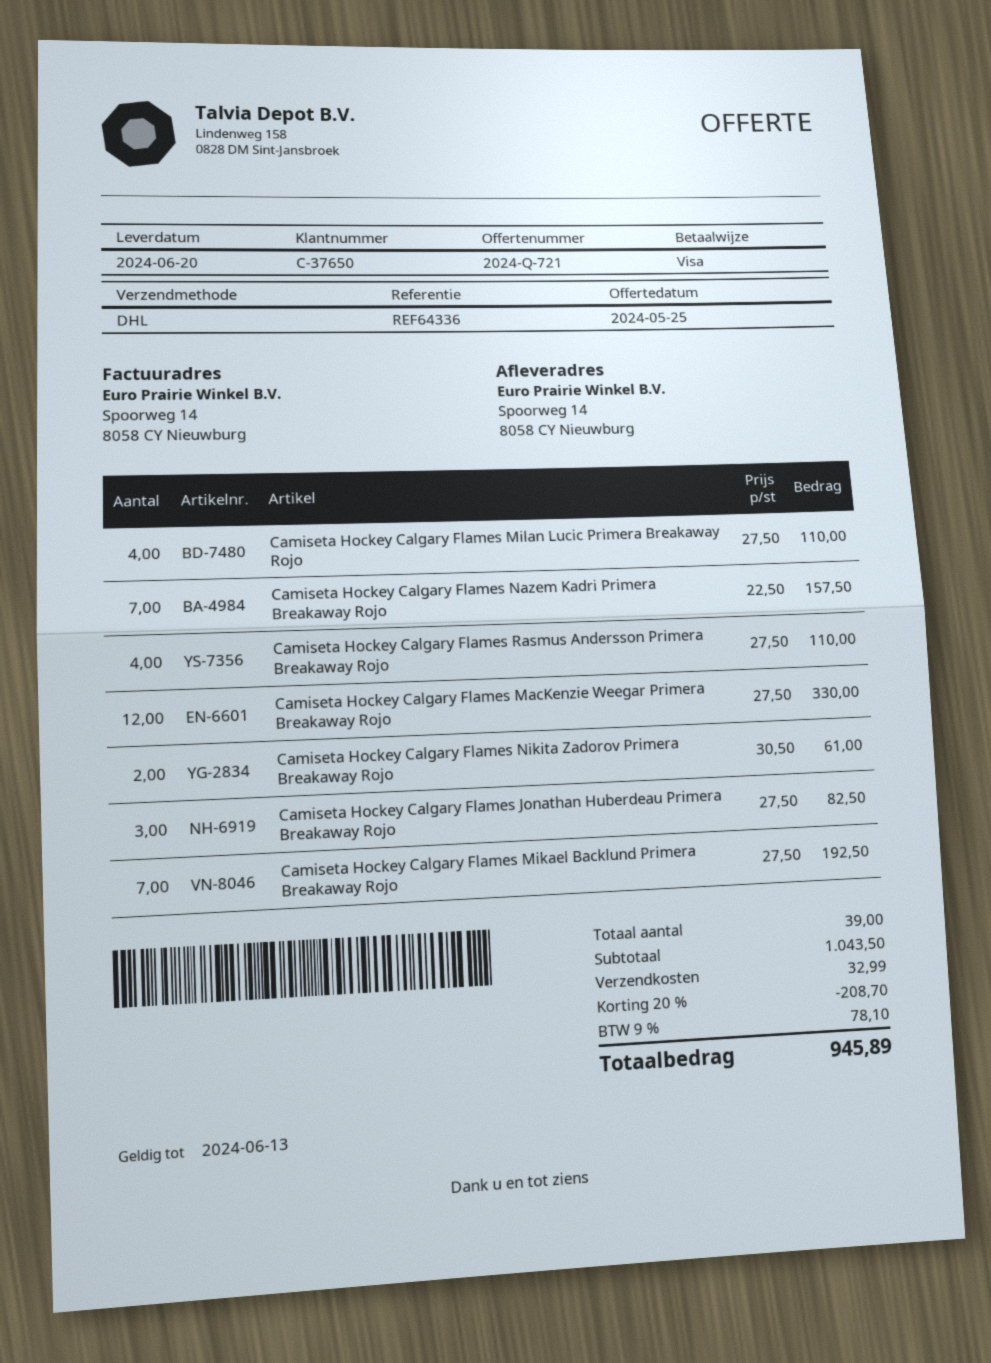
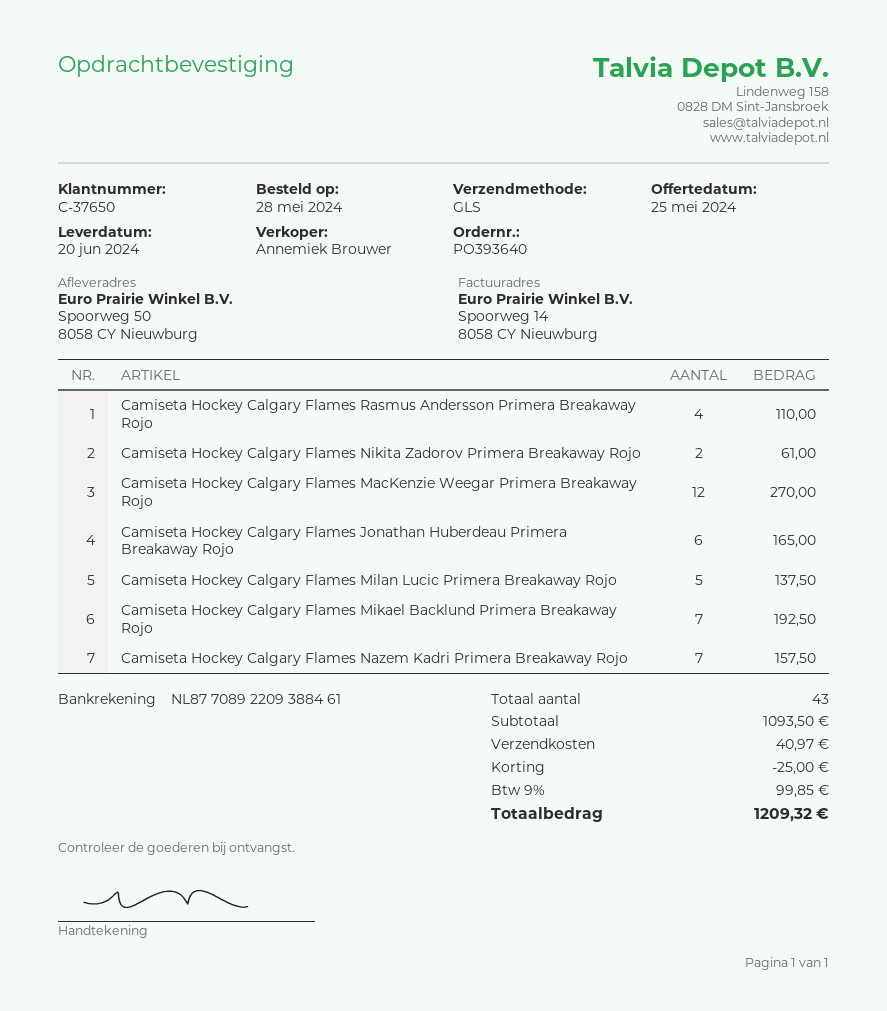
shipping method: DHL -> GLS
ship to: Spoorweg 14, 8058 CY Nieuwburg -> Spoorweg 50, 8058 CY Nieuwburg
Camiseta Hockey Calgary Flames Milan Lucic Primera Breakaway Rojo: 4 for 110.00 -> 5 for 137.50
Camiseta Hockey Calgary Flames MacKenzie Weegar Primera Breakaway Rojo: 12 for 330.00 -> 12 for 270.00
Camiseta Hockey Calgary Flames Jonathan Huberdeau Primera Breakaway Rojo: 3 for 82.50 -> 6 for 165.00
total quantity: 39 -> 43
subtotal: 1043.50 -> 1093.50
discount: 208.70 -> 25.00
shipping: 32.99 -> 40.97
tax: 9% = 78.10 -> 9% = 99.85
total: 945.89 -> 1209.32

